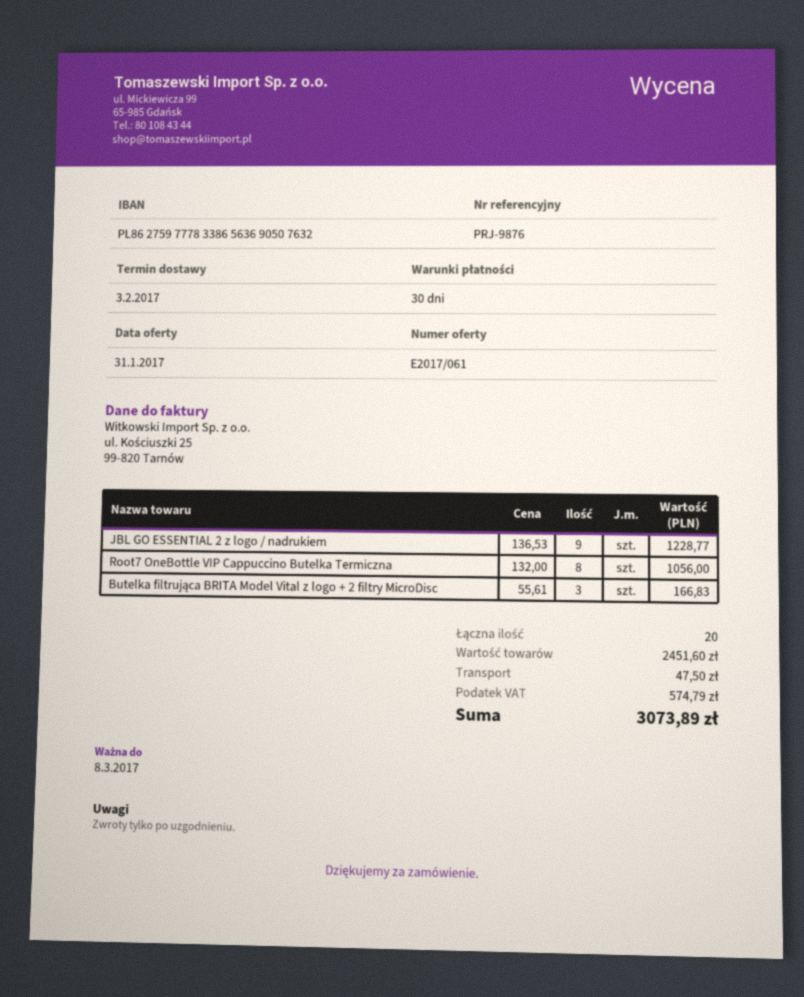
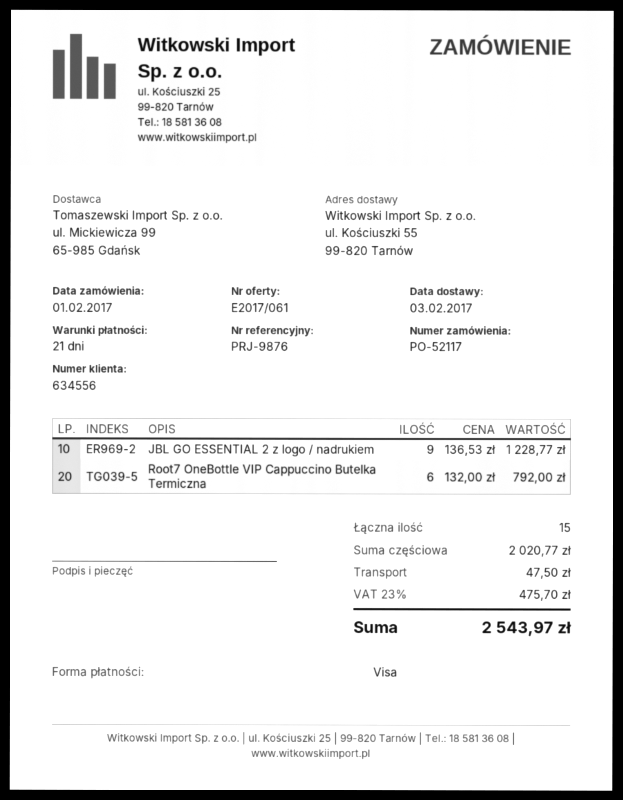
payment terms: 30 days -> 21 days
Root7 OneBottle VIP Cappuccino Butelka Termiczna: 8 x 132.00 = 1056.00 -> 6 x 132.00 = 792.00
Butelka filtrująca BRITA Model Vital z logo + 2 filtry MicroDisc: 3 x 55.61 = 166.83 -> none
total quantity: 20 -> 15
subtotal: 2451.60 -> 2020.77
tax: 574.79 -> 475.70
total: 3073.89 -> 2543.97

